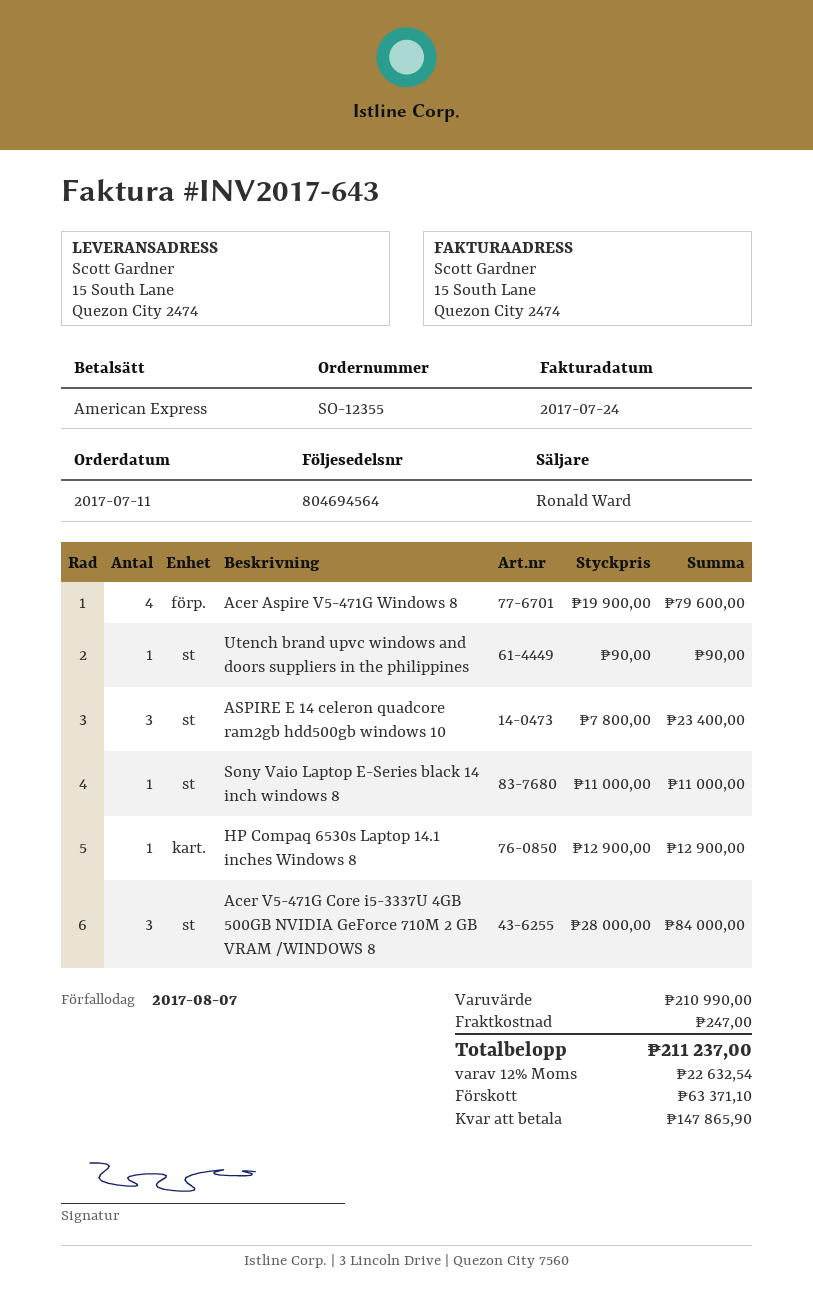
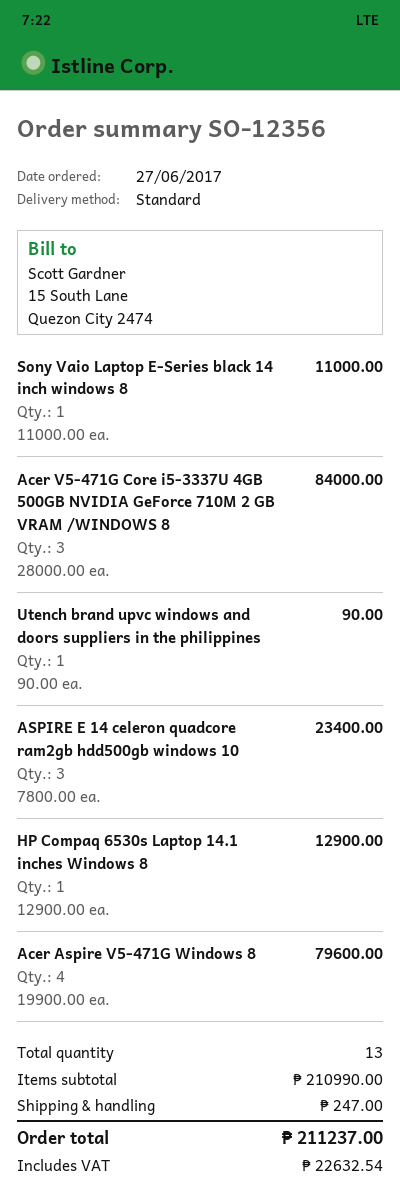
order number: SO-12355 -> SO-12356
order date: 2017-07-11 -> 2017-06-27

